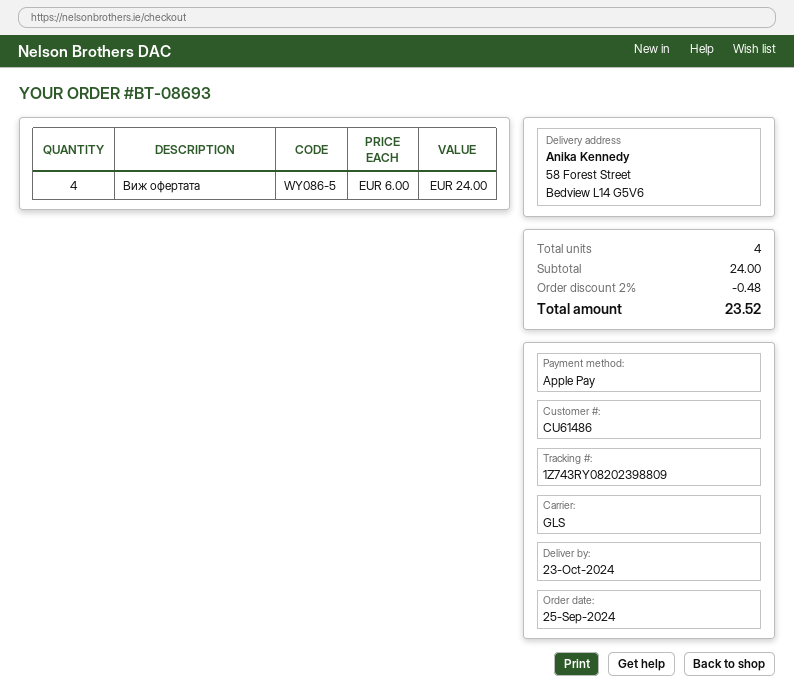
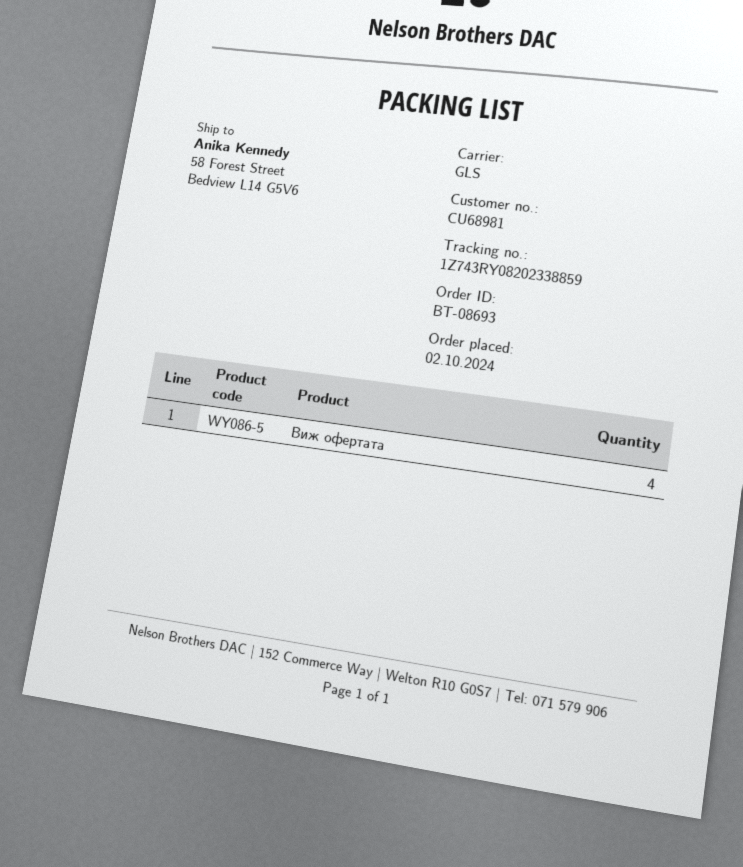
order date: 2024-09-25 -> 2024-10-02
customer number: CU61486 -> CU68981
tracking number: 1Z743RY08202398809 -> 1Z743RY08202338859

